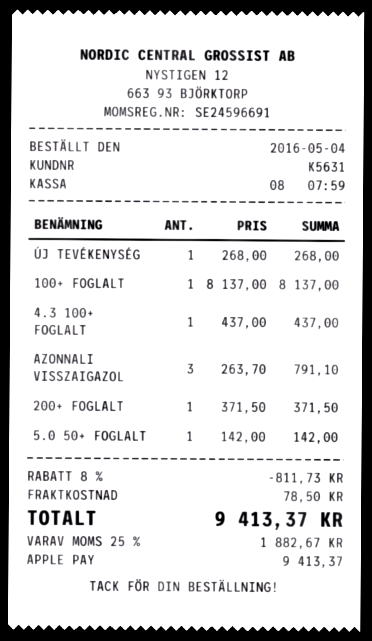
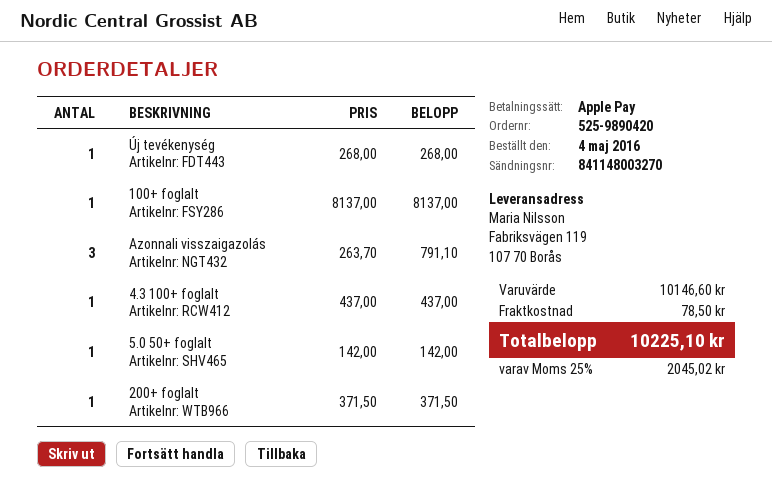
discount: 8% = 811.73 -> none
tax: 25% = 1882.67 -> 25% = 2045.02
total: 9413.37 -> 10225.10

